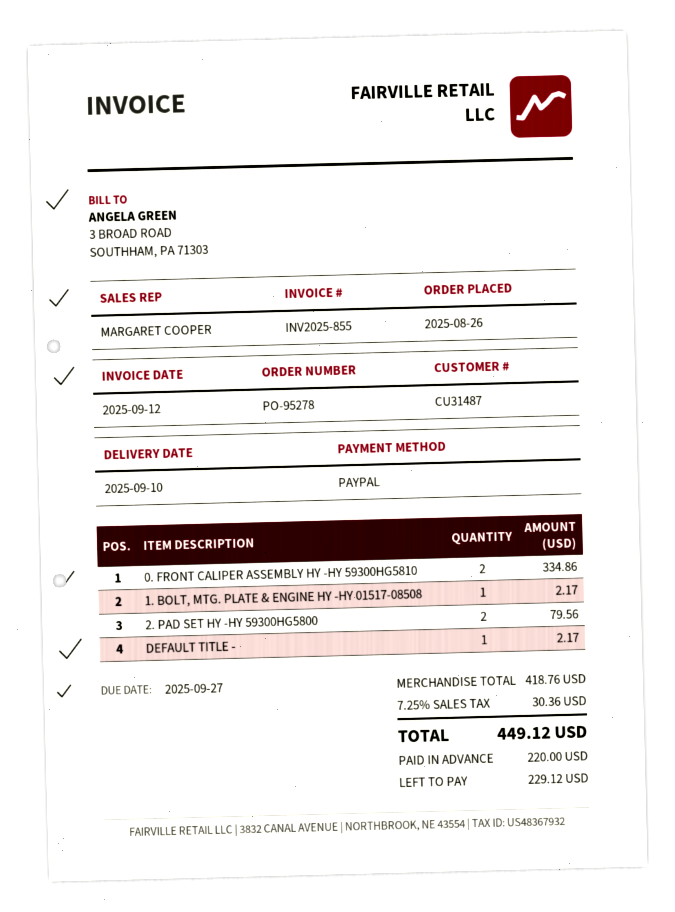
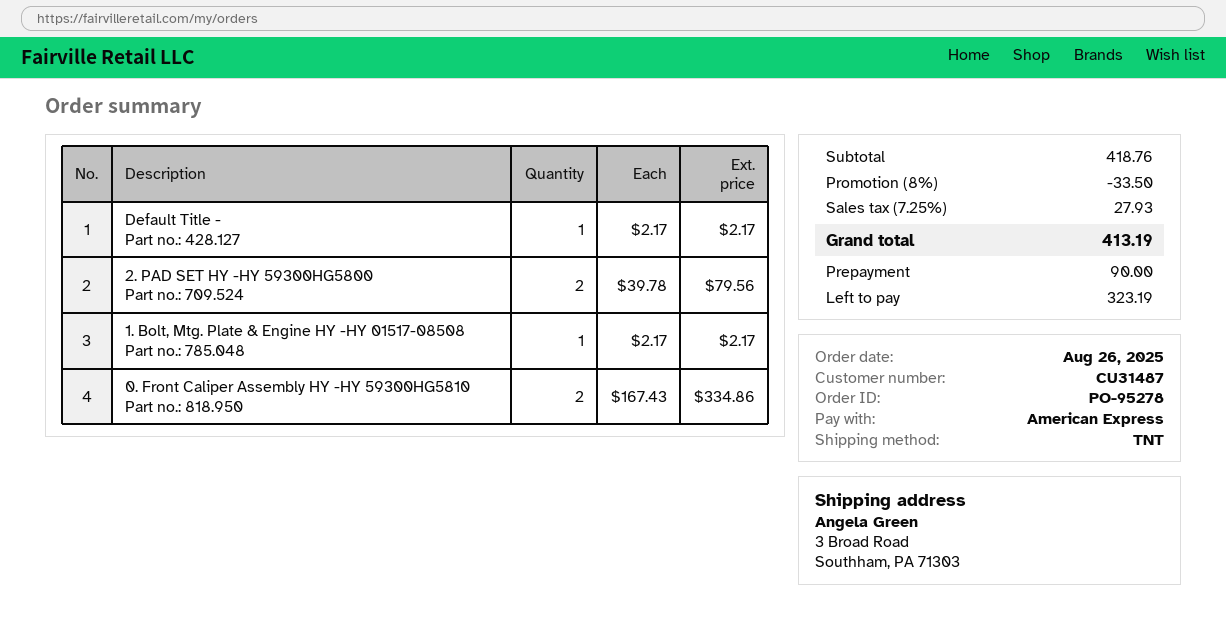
payment method: PayPal -> American Express
discount: none -> 8% = 33.50
tax: 7.25% = 30.36 -> 7.25% = 27.93
total: 449.12 -> 413.19
deposit: 220.00 -> 90.00
balance: 229.12 -> 323.19

